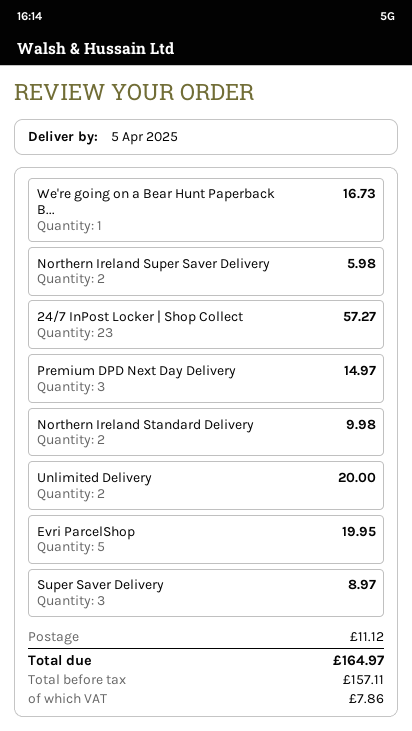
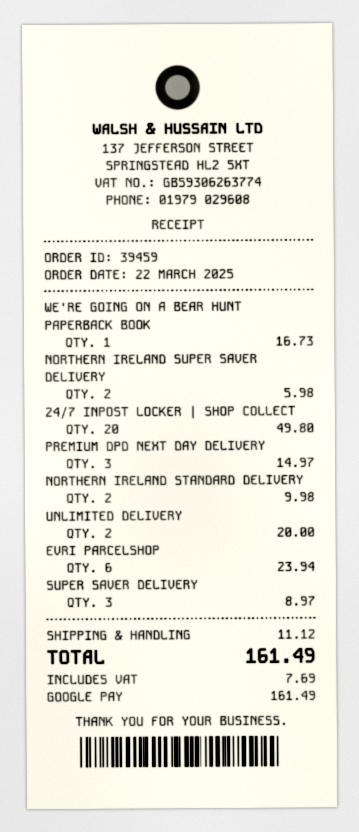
24/7 InPost Locker | Shop Collect: 23 for 57.27 -> 20 for 49.80
Evri ParcelShop: 5 for 19.95 -> 6 for 23.94
tax: 7.86 -> 7.69
total: 164.97 -> 161.49

